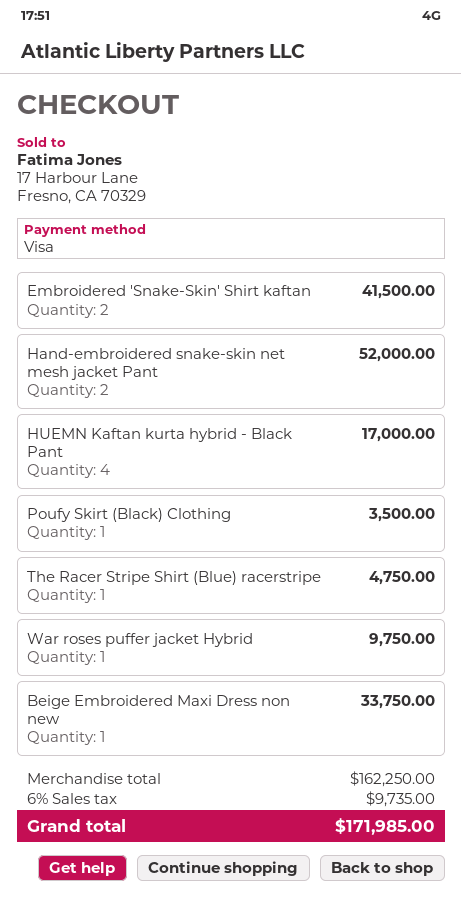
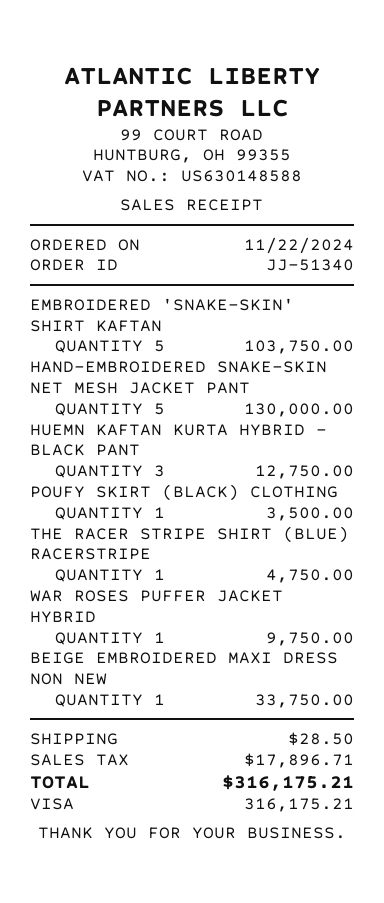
Embroidered 'Snake-Skin' Shirt kaftan: 2 for 41500.00 -> 5 for 103750.00
Hand-embroidered snake-skin net mesh jacket Pant: 2 for 52000.00 -> 5 for 130000.00
HUEMN Kaftan kurta hybrid - Black Pant: 4 for 17000.00 -> 3 for 12750.00
shipping: none -> 28.50
tax: 9735.00 -> 17896.71
total: 171985.00 -> 316175.21

